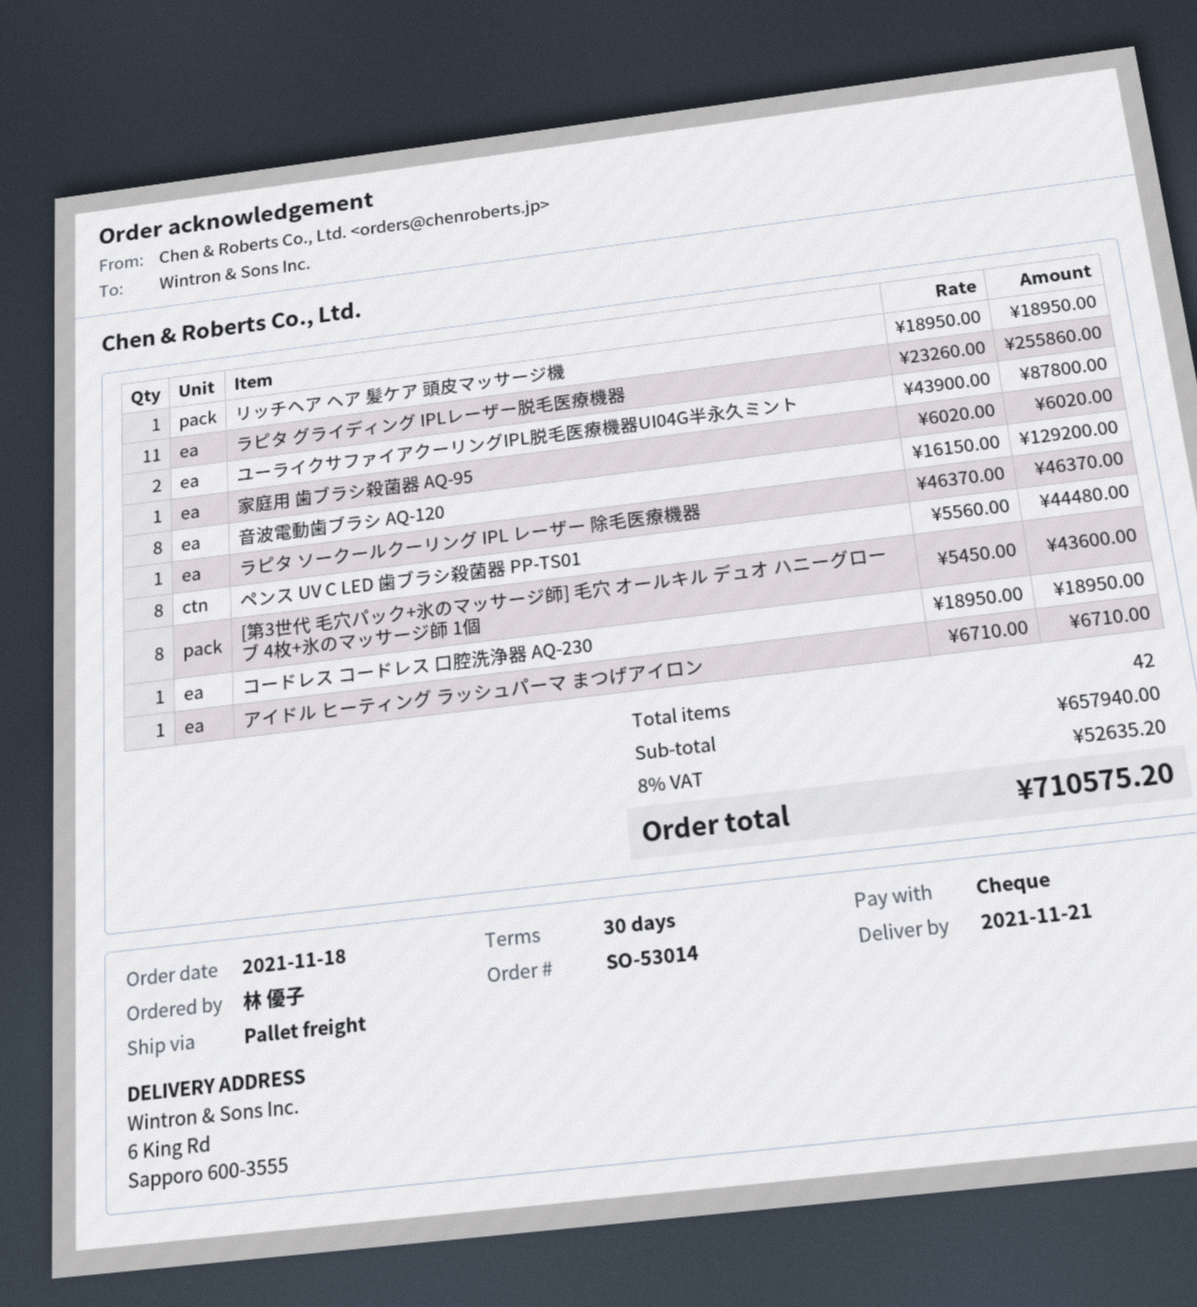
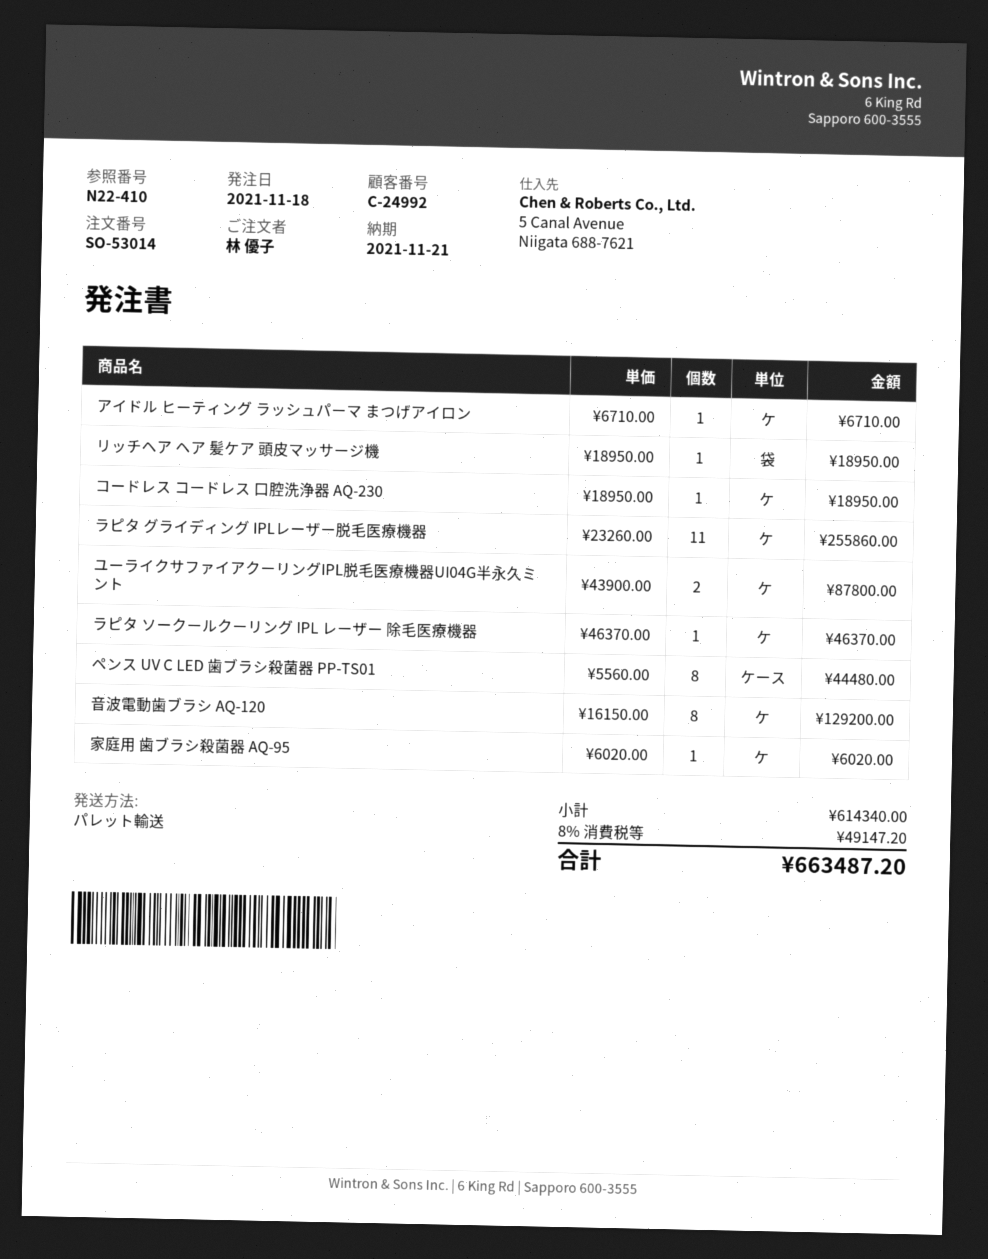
[第3世代 毛穴パック+氷のマッサージ師] 毛穴 オールキル デュオ ハニーグローブ 4枚+氷のマッサージ師 1個: 8 x 5450.00 = 43600.00 -> none
subtotal: 657940.00 -> 614340.00
tax: 8% = 52635.20 -> 8% = 49147.20
total: 710575.20 -> 663487.20

